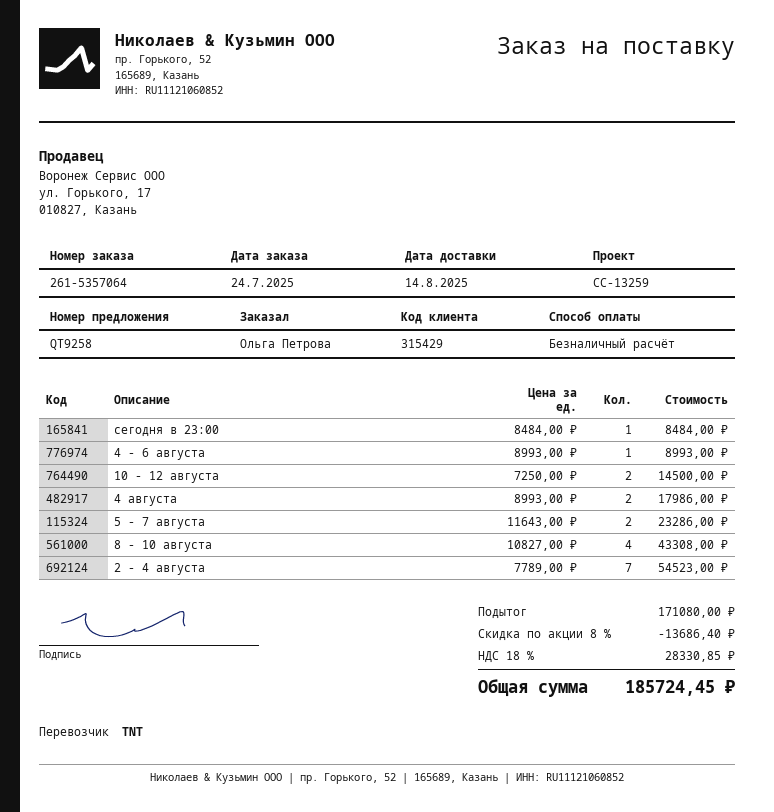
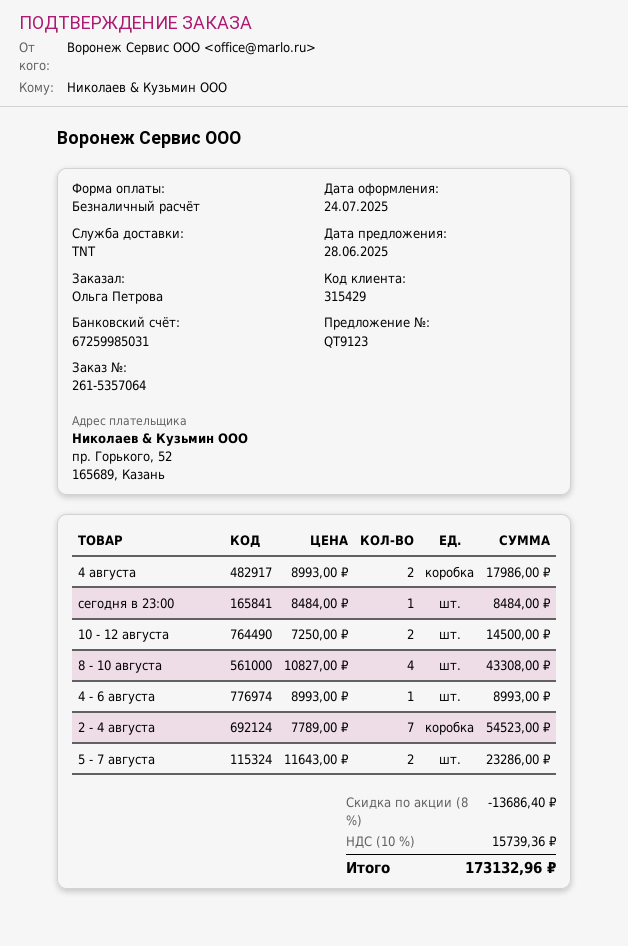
quote number: QT9258 -> QT9123
tax: 18% = 28330.85 -> 10% = 15739.36
total: 185724.45 -> 173132.96

